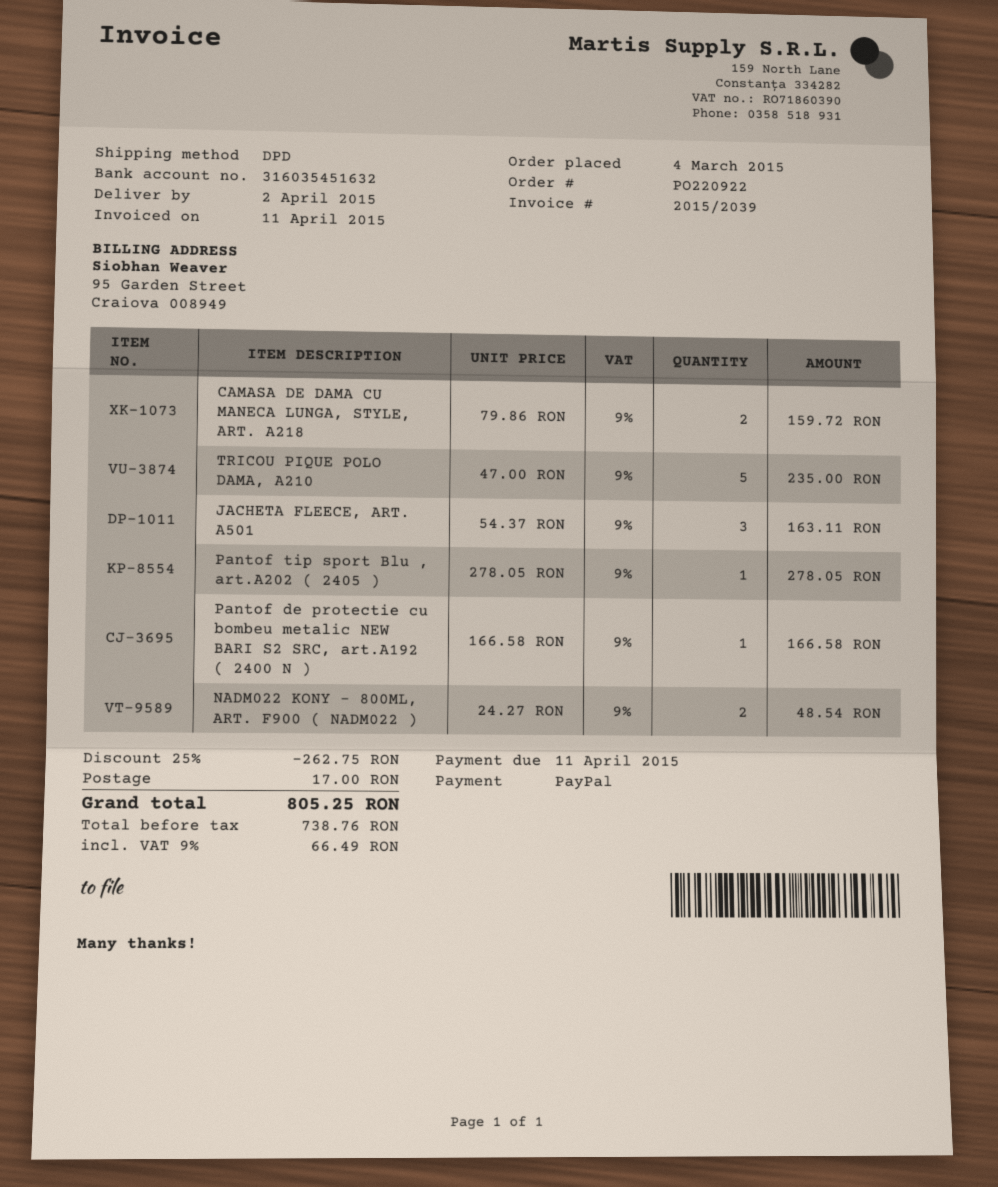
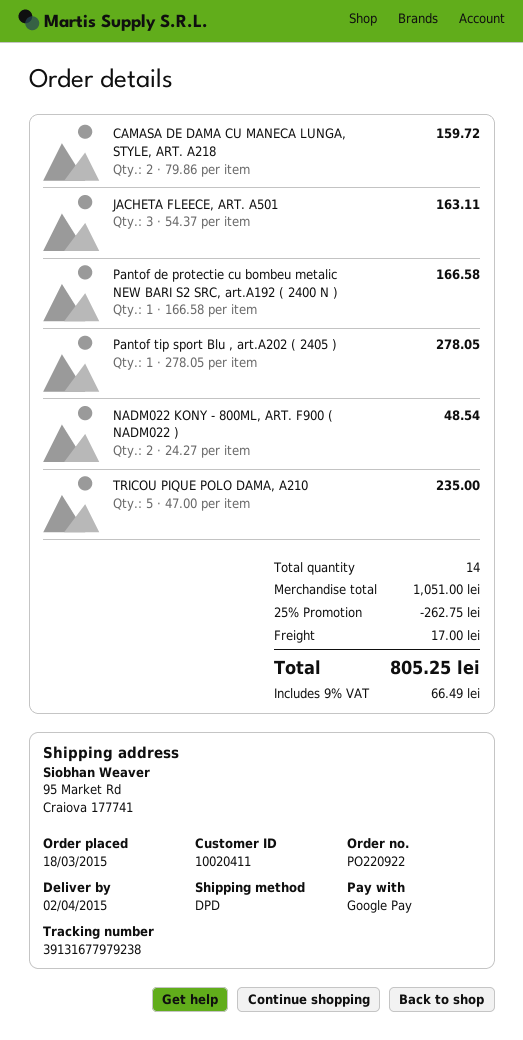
order date: 2015-03-04 -> 2015-03-18
payment method: PayPal -> Google Pay

